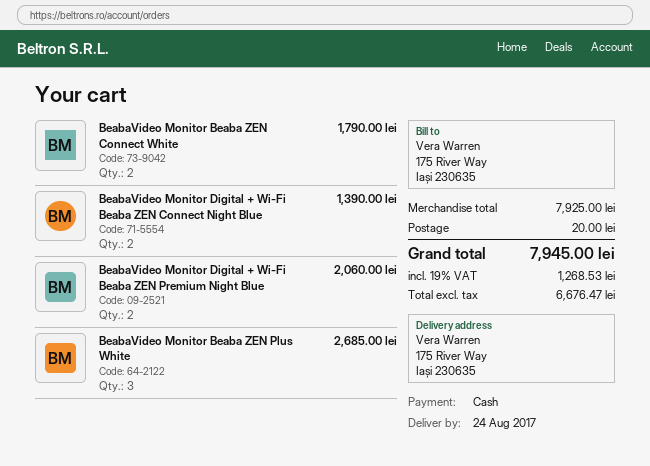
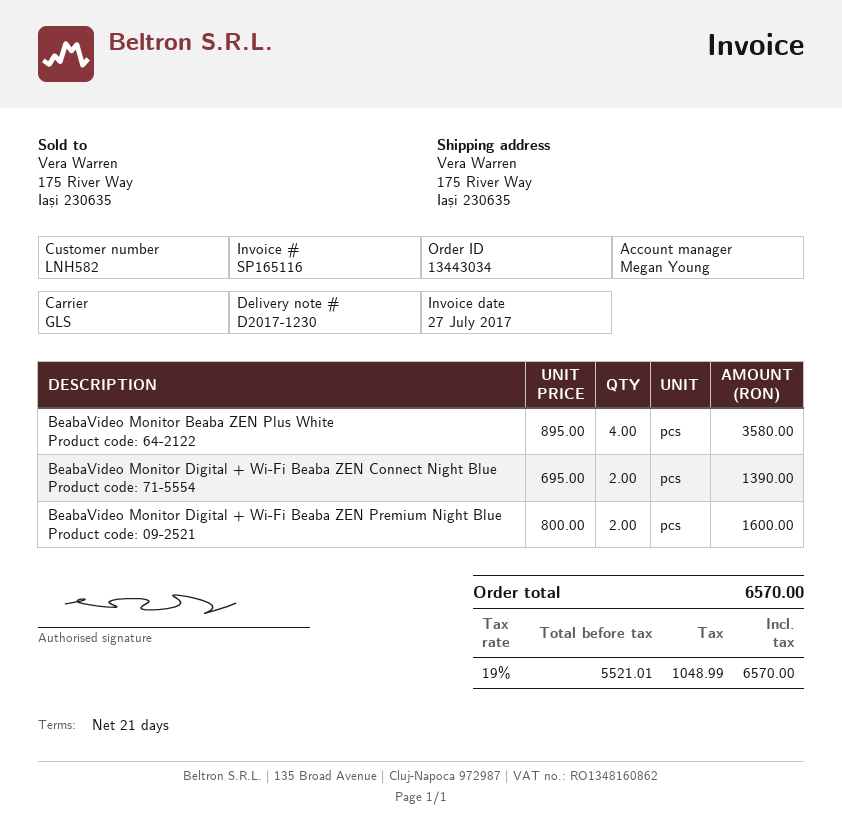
BeabaVideo Monitor Beaba ZEN Connect White: 2 for 1790.00 -> none
BeabaVideo Monitor Digital + Wi-Fi Beaba ZEN Premium Night Blue: 2 for 2060.00 -> 2 for 1600.00
BeabaVideo Monitor Beaba ZEN Plus White: 3 for 2685.00 -> 4 for 3580.00
shipping: 20.00 -> none
net: 6676.47 -> 5521.01
tax: 19% = 1268.53 -> 19% = 1048.99
total: 7945.00 -> 6570.00

